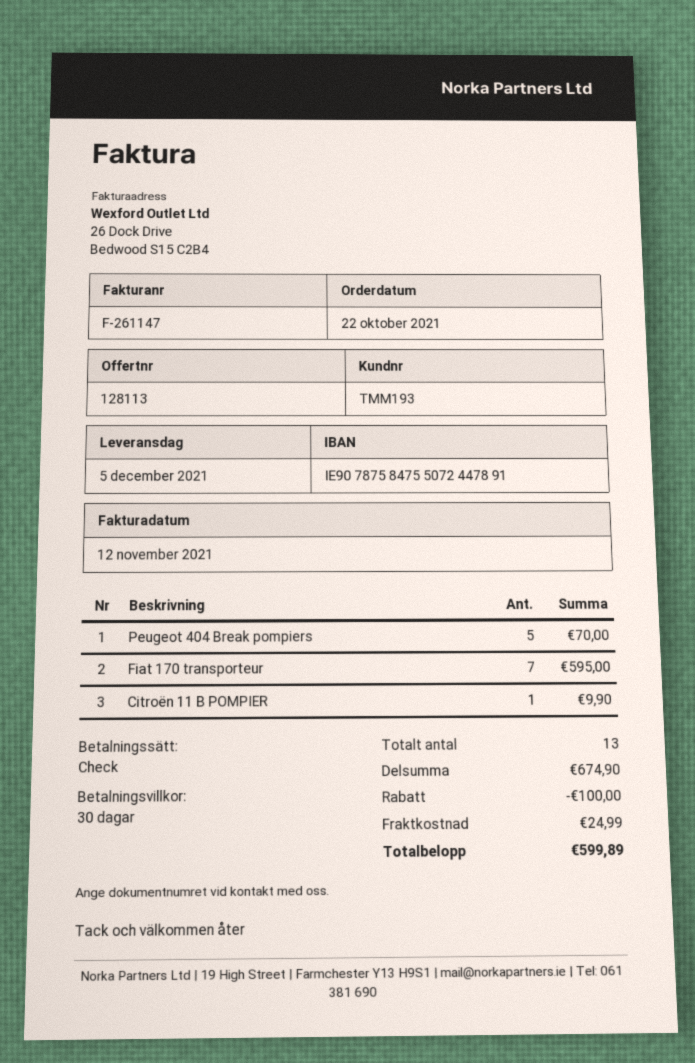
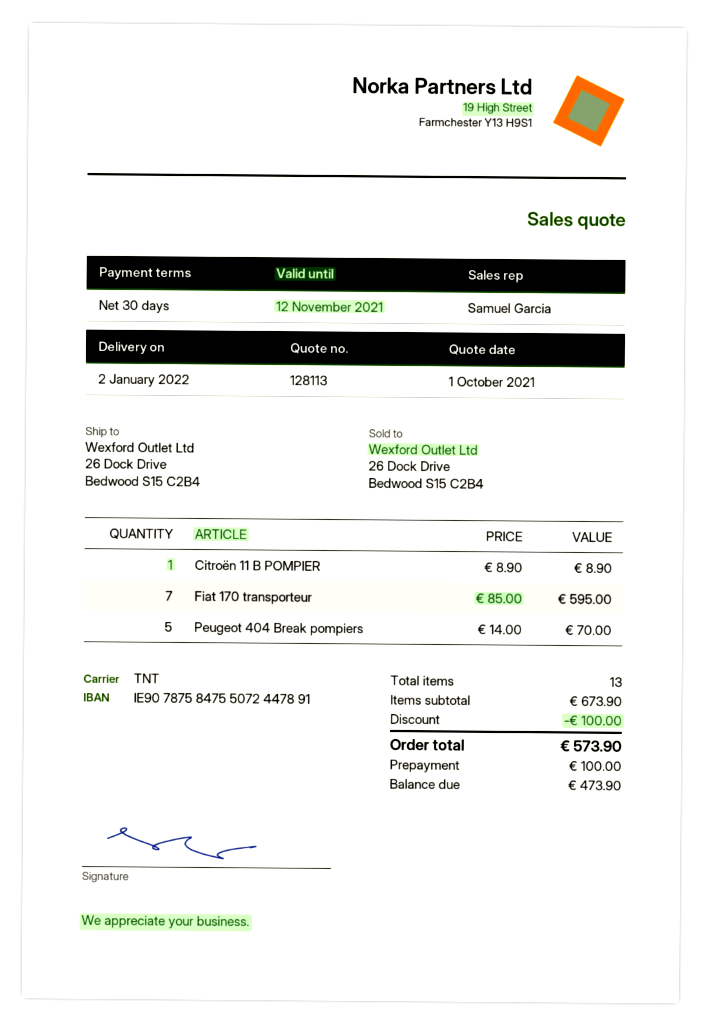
delivery date: 2021-12-05 -> 2022-01-02
Citroën 11 B POMPIER: 1 for 9.90 -> 1 for 8.90
subtotal: 674.90 -> 673.90
shipping: 24.99 -> none
total: 599.89 -> 573.90

